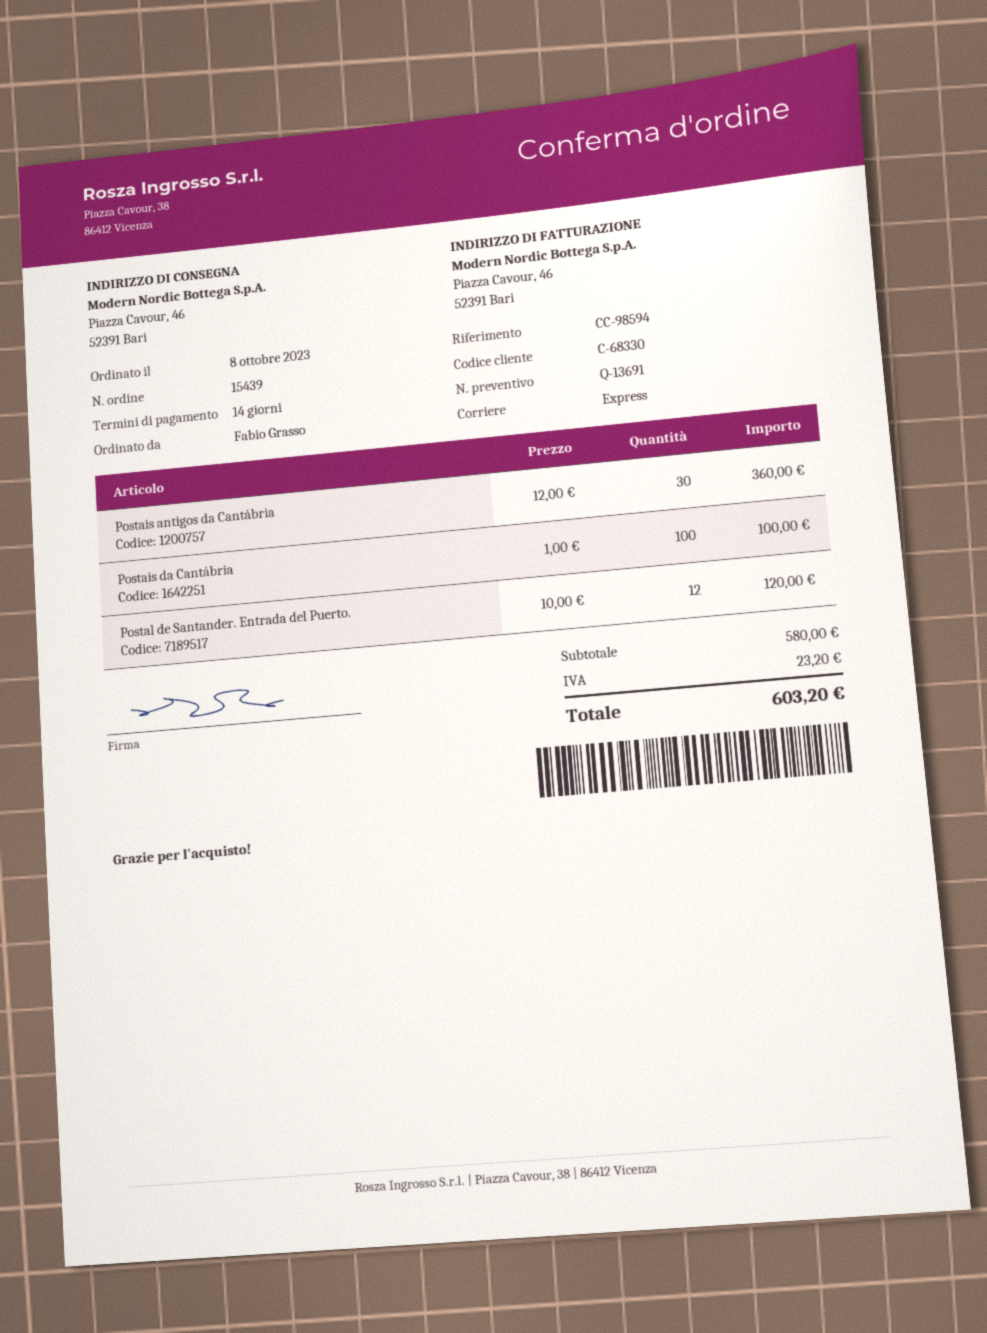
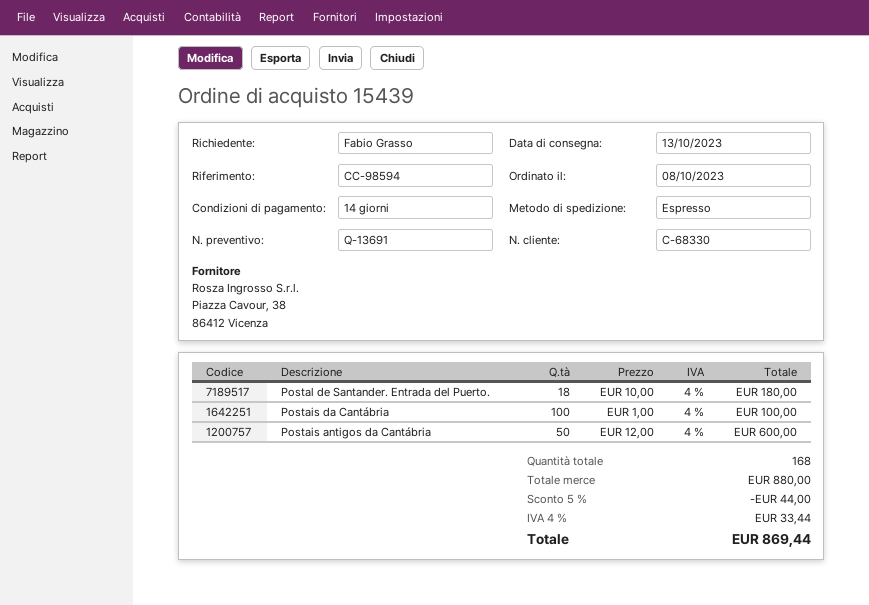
Postais antigos da Cantábria: 30 x 12.00 = 360.00 -> 50 x 12.00 = 600.00
Postal de Santander. Entrada del Puerto.: 12 x 10.00 = 120.00 -> 18 x 10.00 = 180.00
subtotal: 580.00 -> 880.00
discount: none -> 5% = 44.00
tax: 23.20 -> 33.44
total: 603.20 -> 869.44

